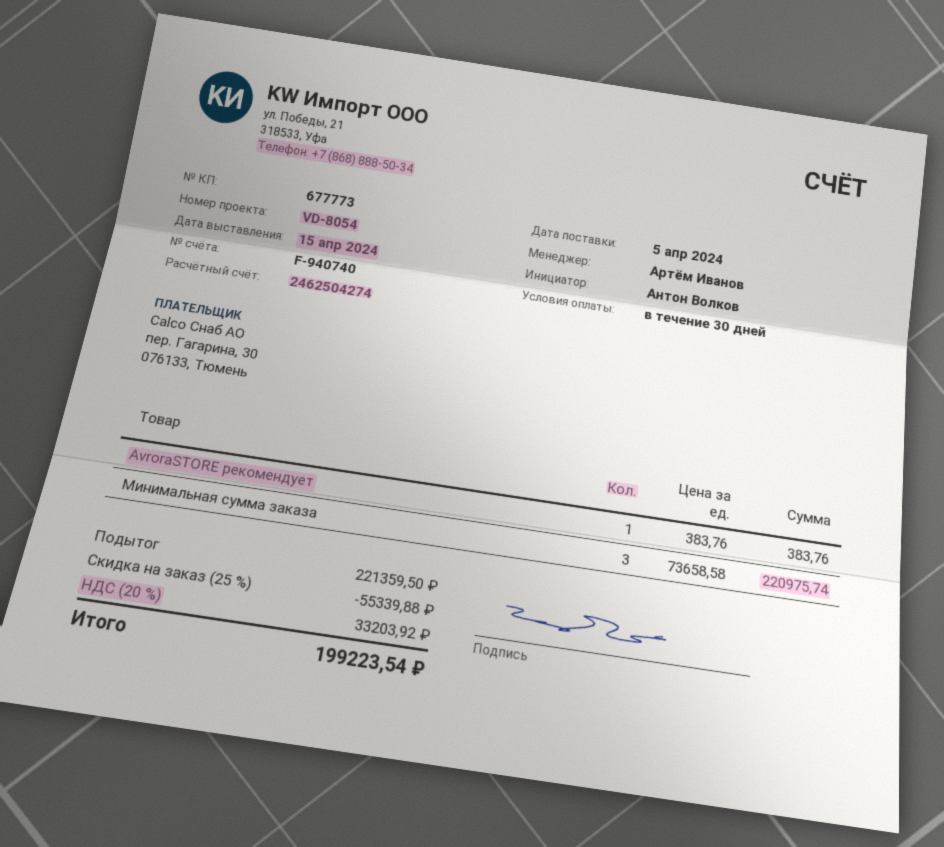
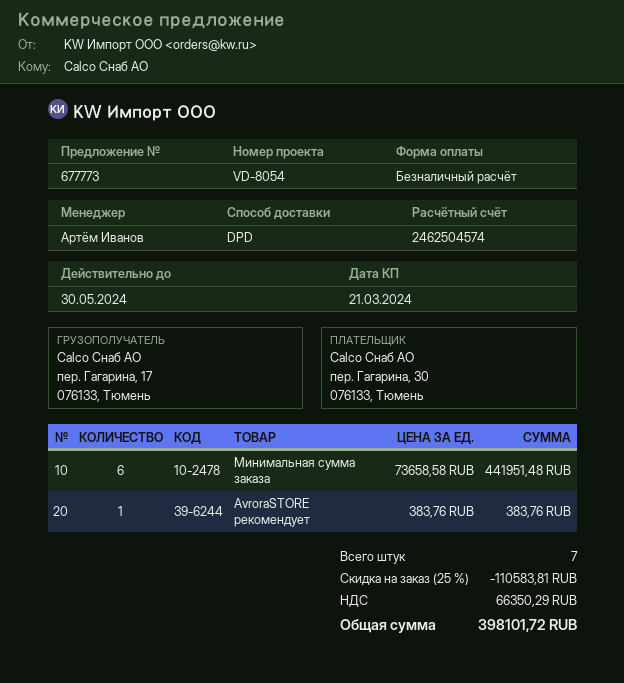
bank account: 2462504274 -> 2462504574
Минимальная сумма заказа: 3 x 73658.58 = 220975.74 -> 6 x 73658.58 = 441951.48
discount: 25% = 55339.88 -> 25% = 110583.81
tax: 33203.92 -> 66350.29
total: 199223.54 -> 398101.72

